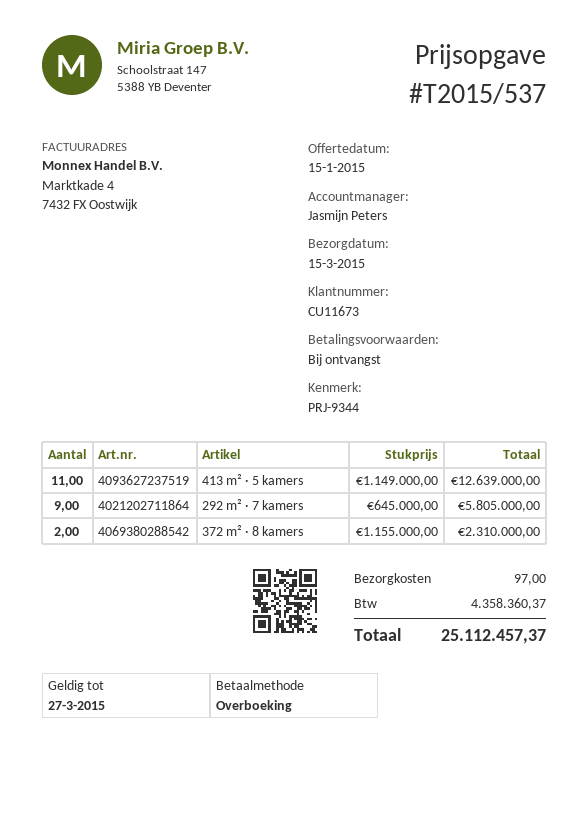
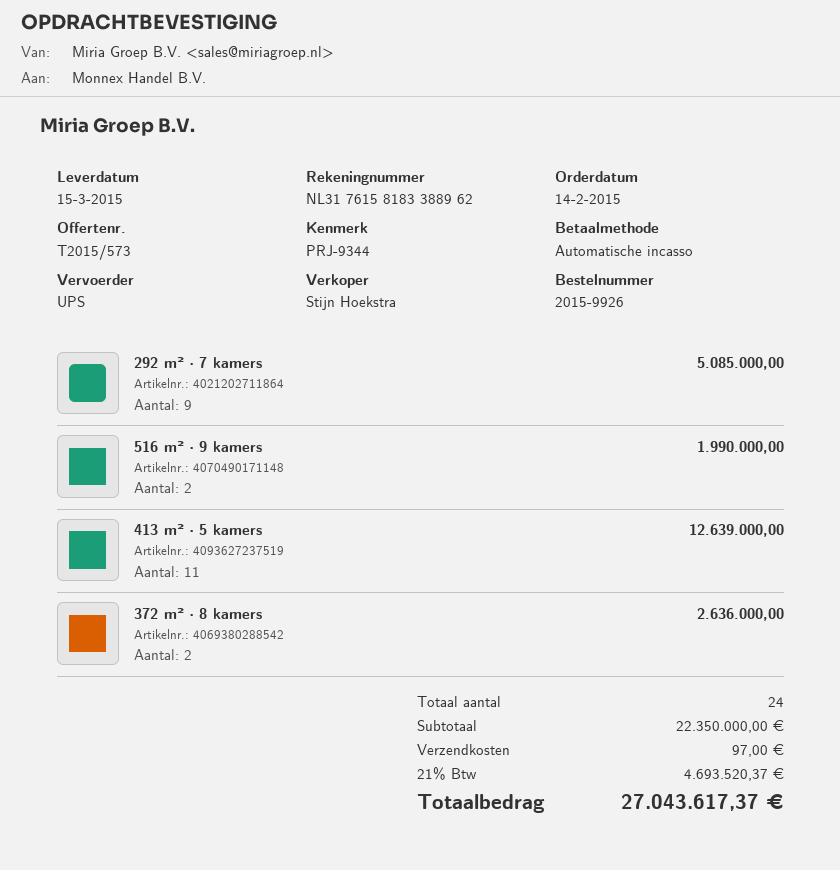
quote number: T2015/537 -> T2015/573
sales rep: Jasmijn Peters -> Stijn Hoekstra
payment method: bank transfer -> direct debit
292 m² · 7 kamers: 9 for 5805000.00 -> 9 for 5085000.00
372 m² · 8 kamers: 2 for 2310000.00 -> 2 for 2636000.00
516 m² · 9 kamers: none -> 2 for 1990000.00
tax: 4358360.37 -> 4693520.37
total: 25112457.37 -> 27043617.37

